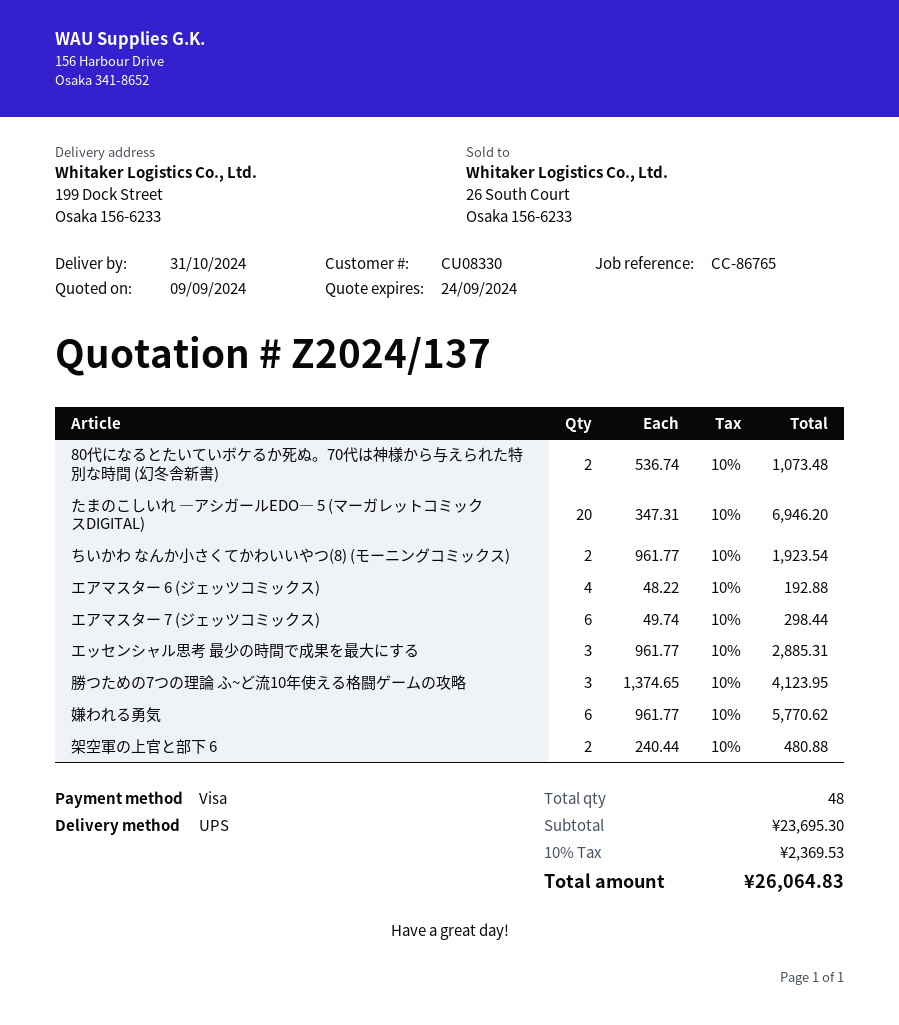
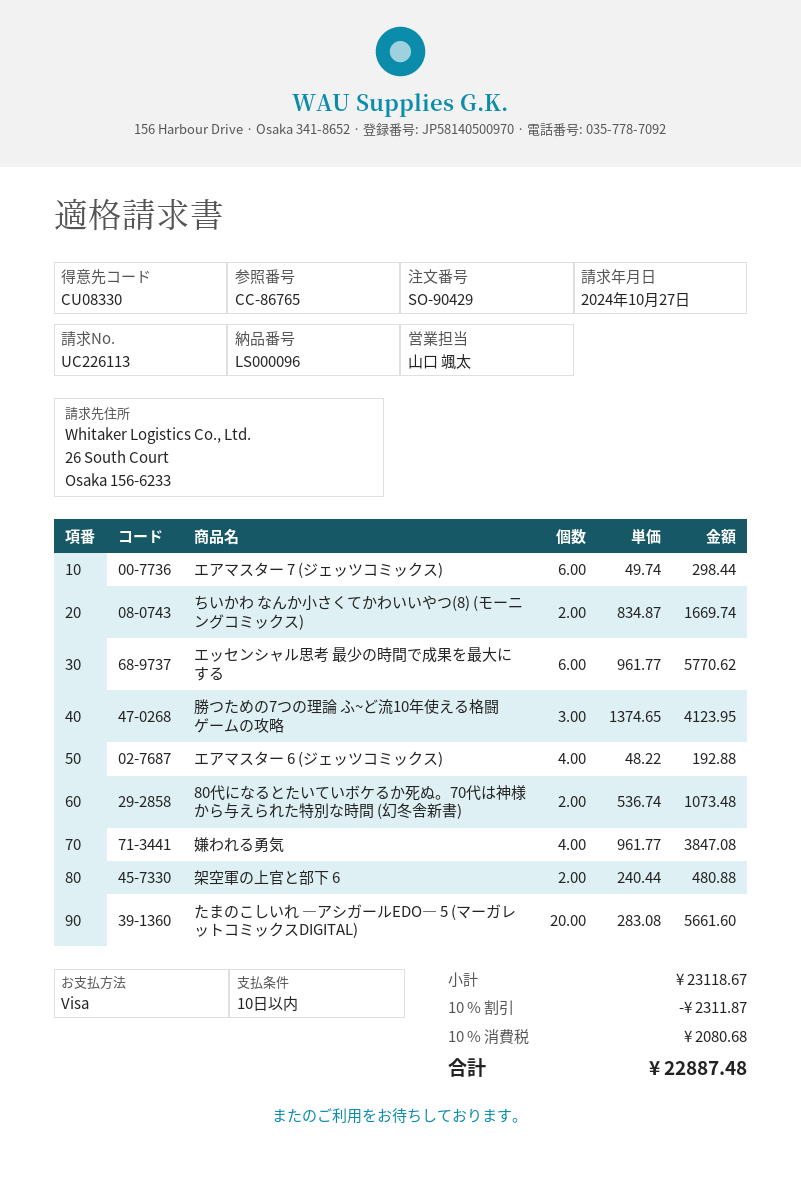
たまのこしいれ ―アシガールEDO― 5 (マーガレットコミックスDIGITAL): 20 x 347.31 = 6946.20 -> 20 x 283.08 = 5661.60
ちいかわ なんか小さくてかわいいやつ(8) (モーニングコミックス): 2 x 961.77 = 1923.54 -> 2 x 834.87 = 1669.74
エッセンシャル思考 最少の時間で成果を最大にする: 3 x 961.77 = 2885.31 -> 6 x 961.77 = 5770.62
嫌われる勇気: 6 x 961.77 = 5770.62 -> 4 x 961.77 = 3847.08
subtotal: 23695.30 -> 23118.67
discount: none -> 10% = 2311.87
tax: 10% = 2369.53 -> 10% = 2080.68
total: 26064.83 -> 22887.48

